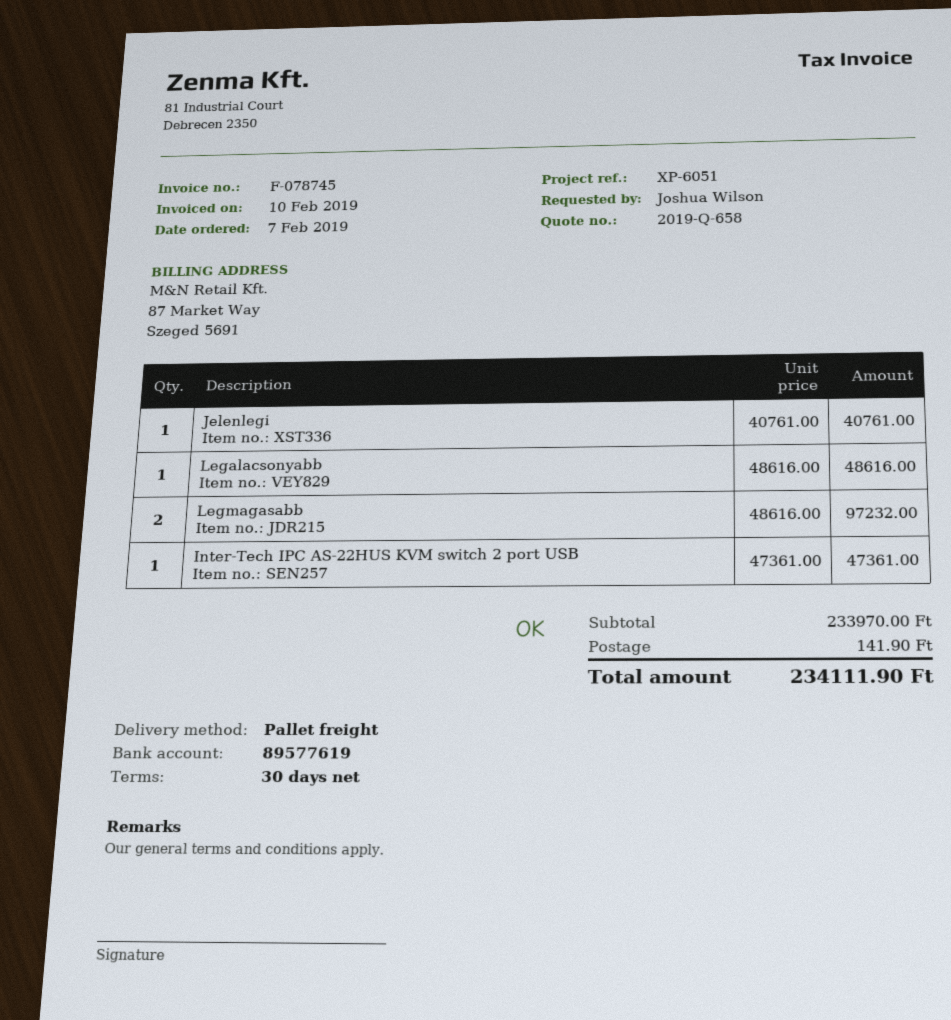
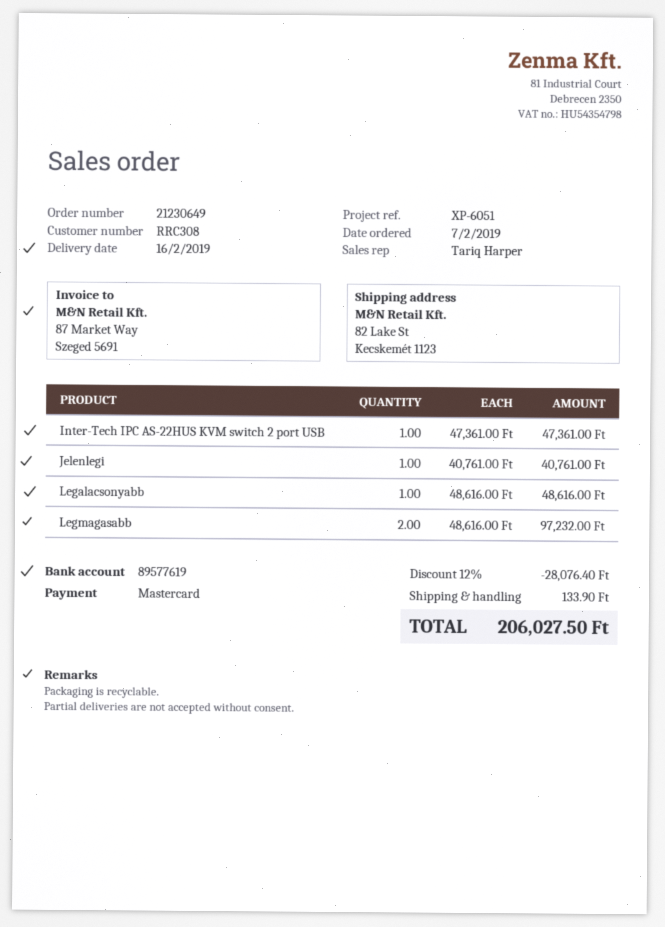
discount: none -> 12% = 28076.40
shipping: 141.90 -> 133.90
total: 234111.90 -> 206027.50

